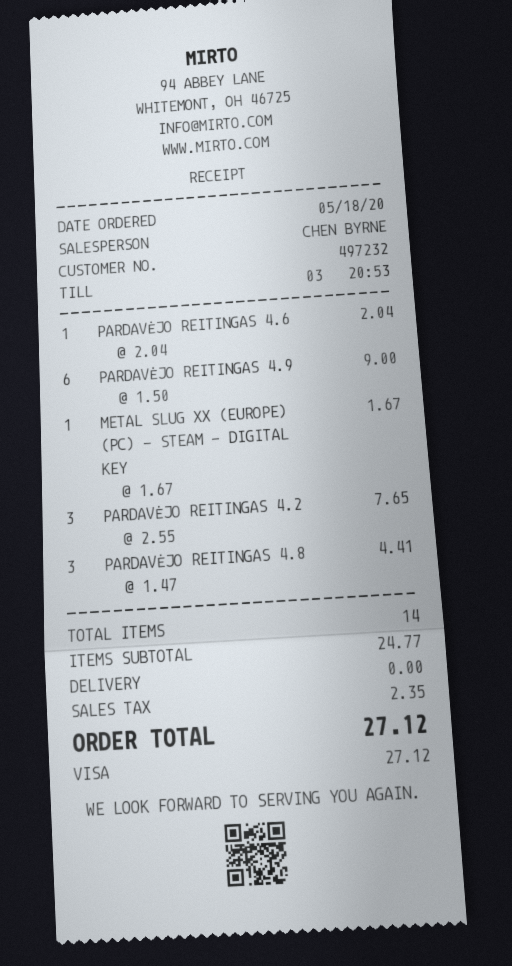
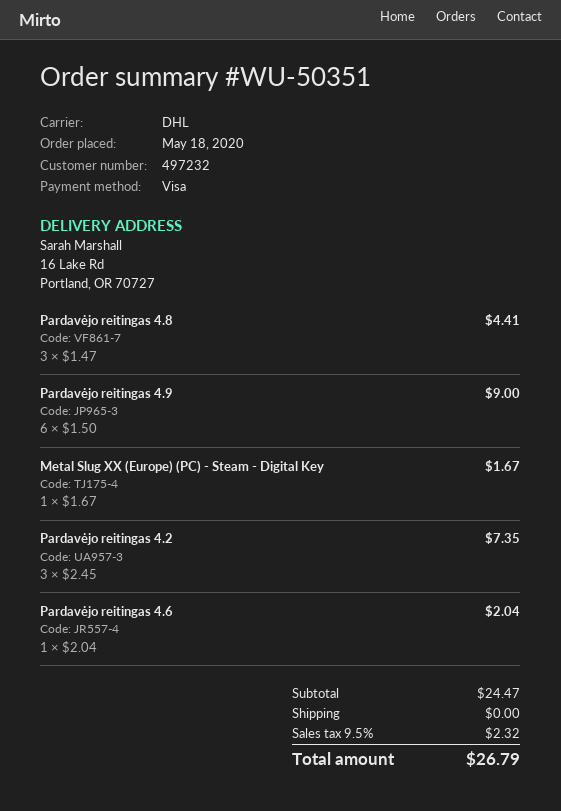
PARDAVĖJO REITINGAS 4.2: 3 x 2.55 = 7.65 -> 3 x 2.45 = 7.35
subtotal: 24.77 -> 24.47
tax: 2.35 -> 2.32
total: 27.12 -> 26.79

